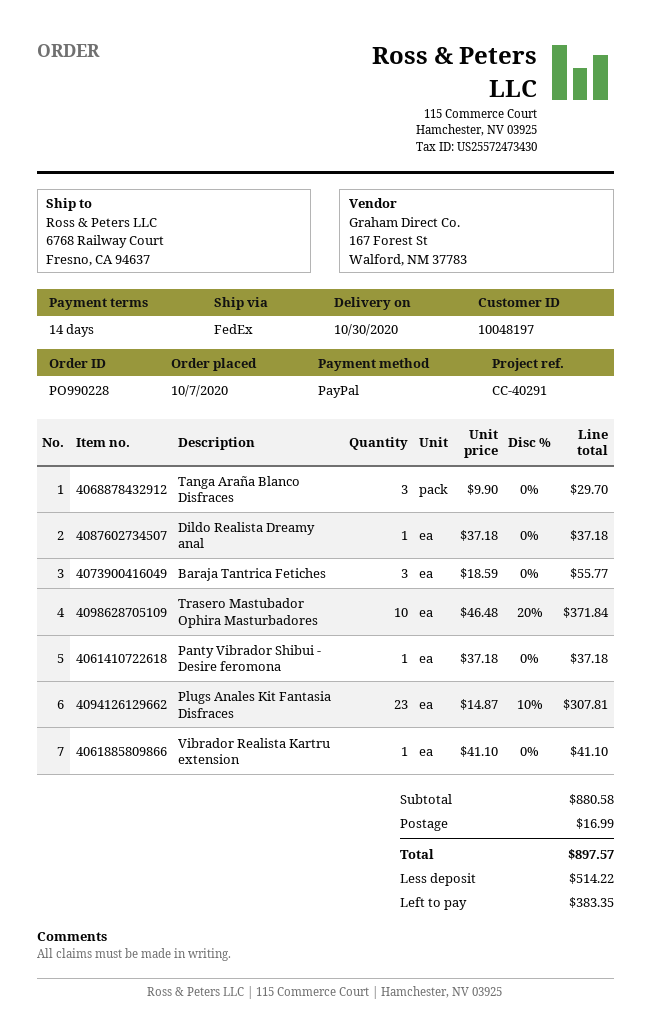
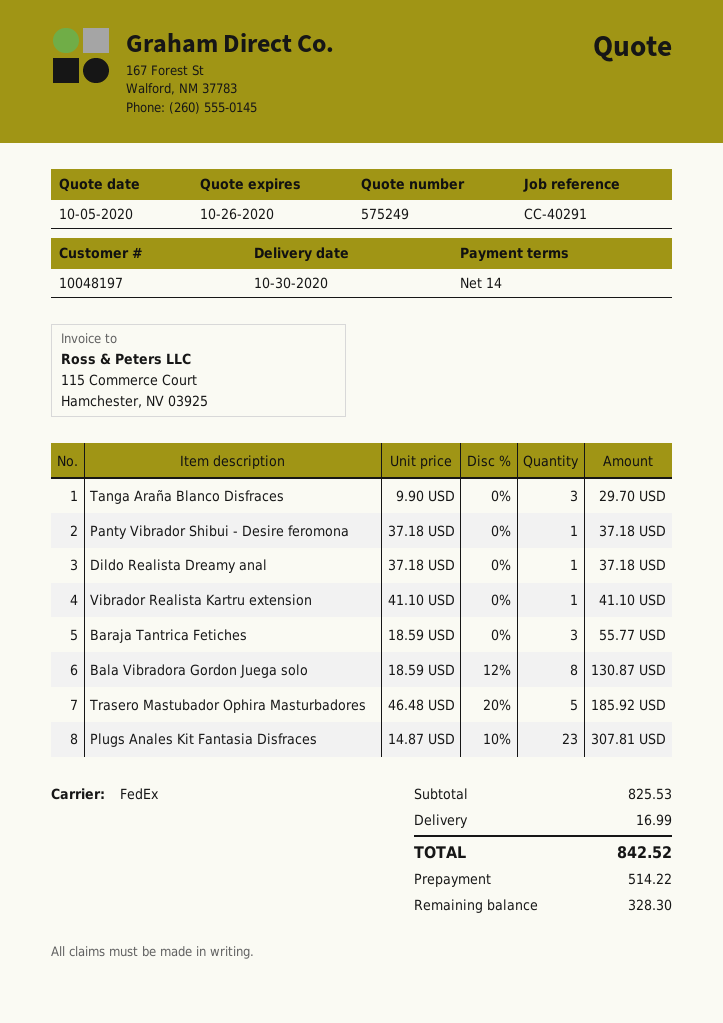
Trasero Mastubador Ophira Masturbadores: 10 x 46.48 - 20% = 371.84 -> 5 x 46.48 - 20% = 185.92
Bala Vibradora Gordon Juega solo: none -> 8 x 18.59 - 12% = 130.87
subtotal: 880.58 -> 825.53
total: 897.57 -> 842.52
balance: 383.35 -> 328.30

